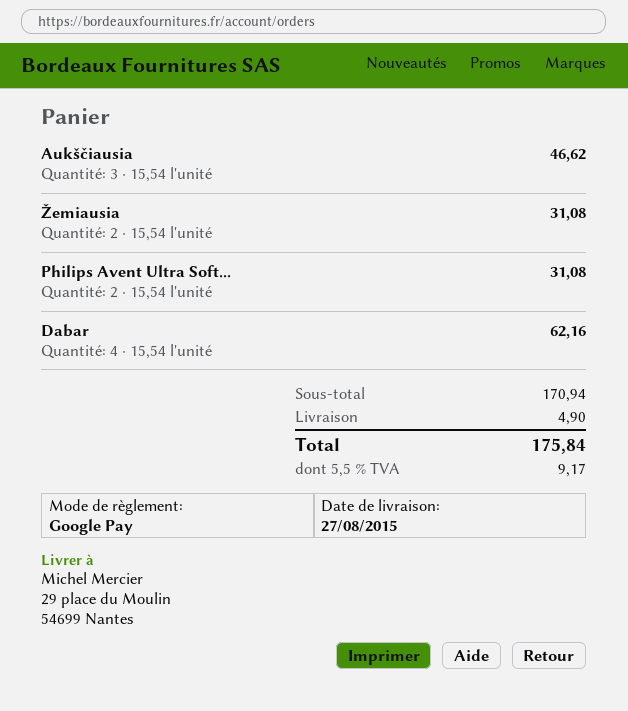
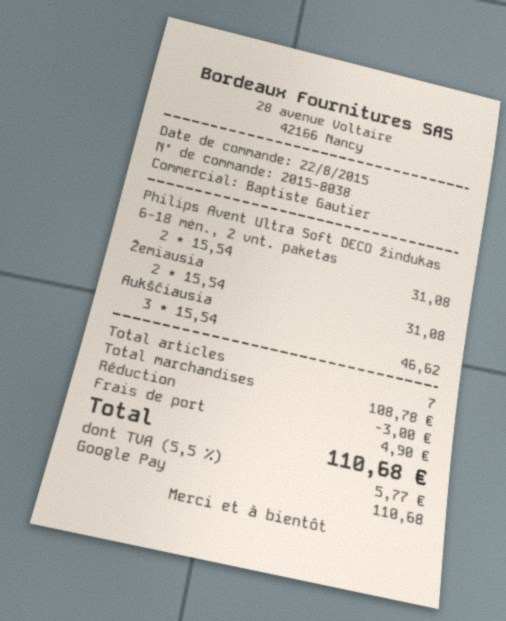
Dabar: 4 x 15.54 = 62.16 -> none
subtotal: 170.94 -> 108.78
discount: none -> 3.00
tax: 5.5% = 9.17 -> 5.5% = 5.77
total: 175.84 -> 110.68

